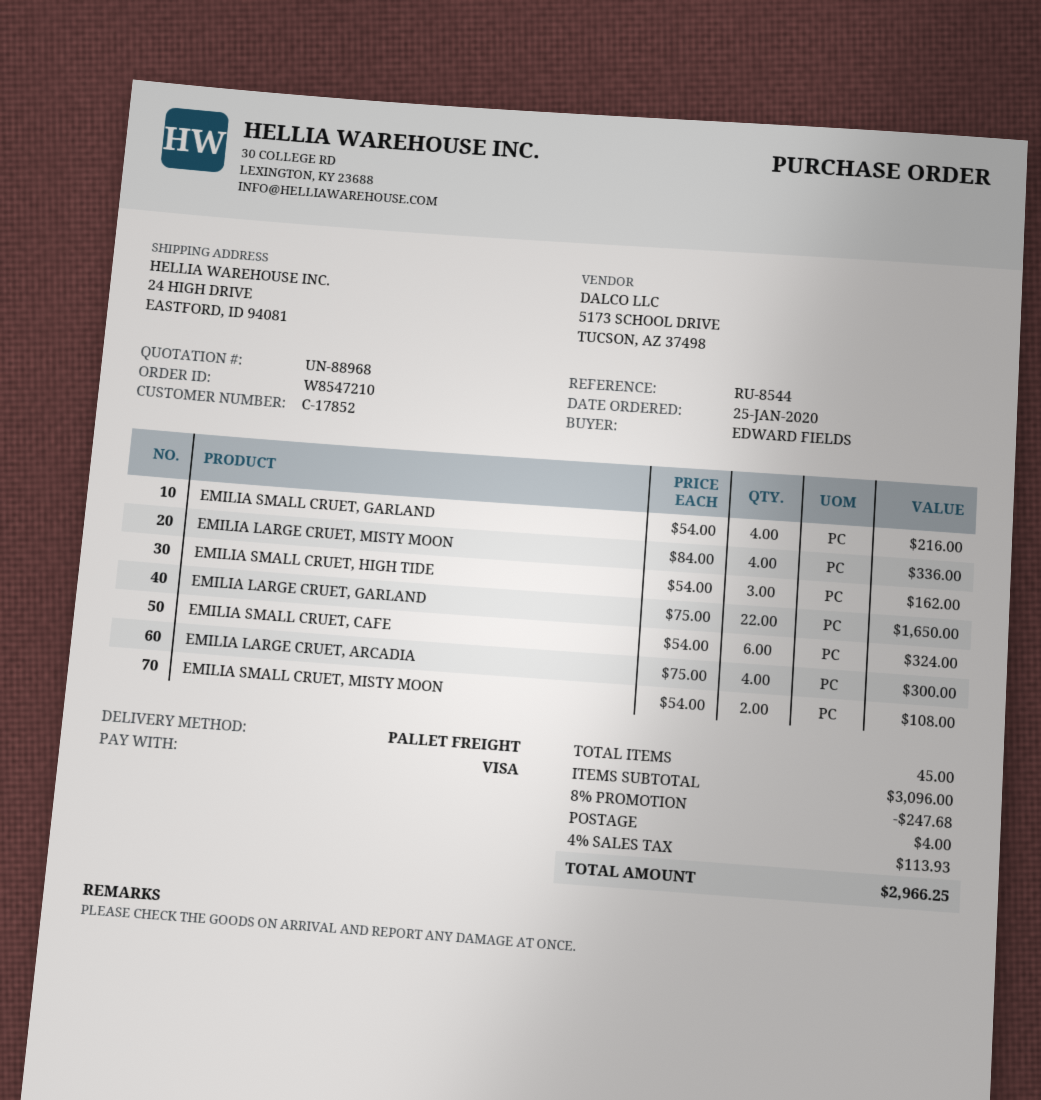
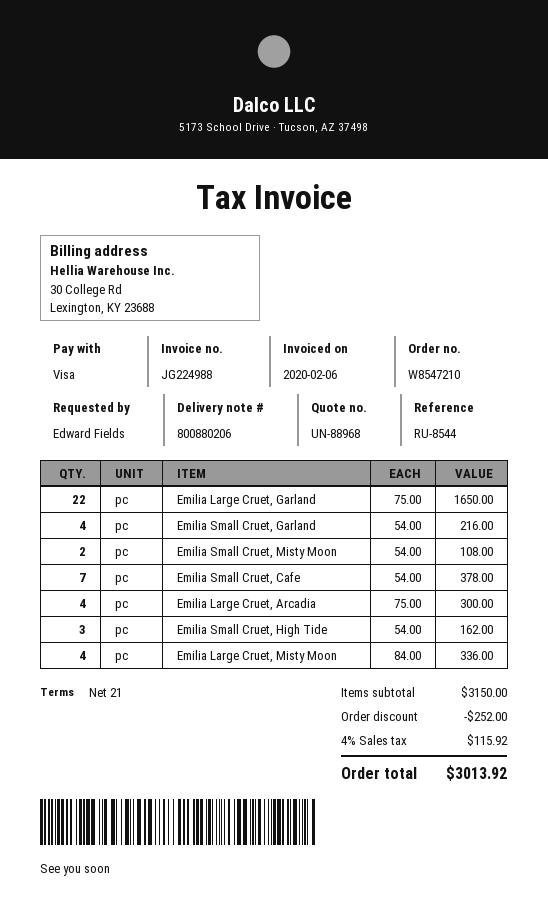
EMILIA SMALL CRUET, CAFE: 6 x 54.00 = 324.00 -> 7 x 54.00 = 378.00
subtotal: 3096.00 -> 3150.00
discount: 247.68 -> 252.00
shipping: 4.00 -> none
tax: 4% = 113.93 -> 4% = 115.92
total: 2966.25 -> 3013.92

